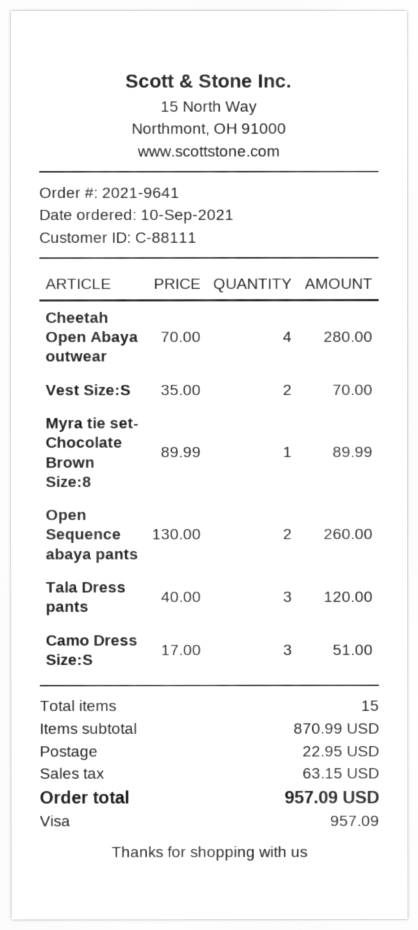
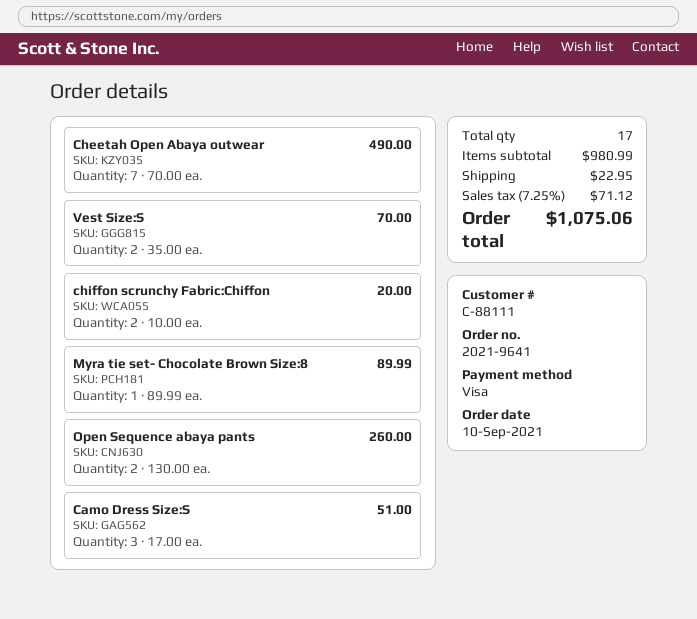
Cheetah Open Abaya outwear: 4 x 70.00 = 280.00 -> 7 x 70.00 = 490.00
Tala Dress pants: 3 x 40.00 = 120.00 -> none
chiffon scrunchy Fabric:Chiffon: none -> 2 x 10.00 = 20.00
total quantity: 15 -> 17
subtotal: 870.99 -> 980.99
tax: 63.15 -> 71.12
total: 957.09 -> 1075.06

